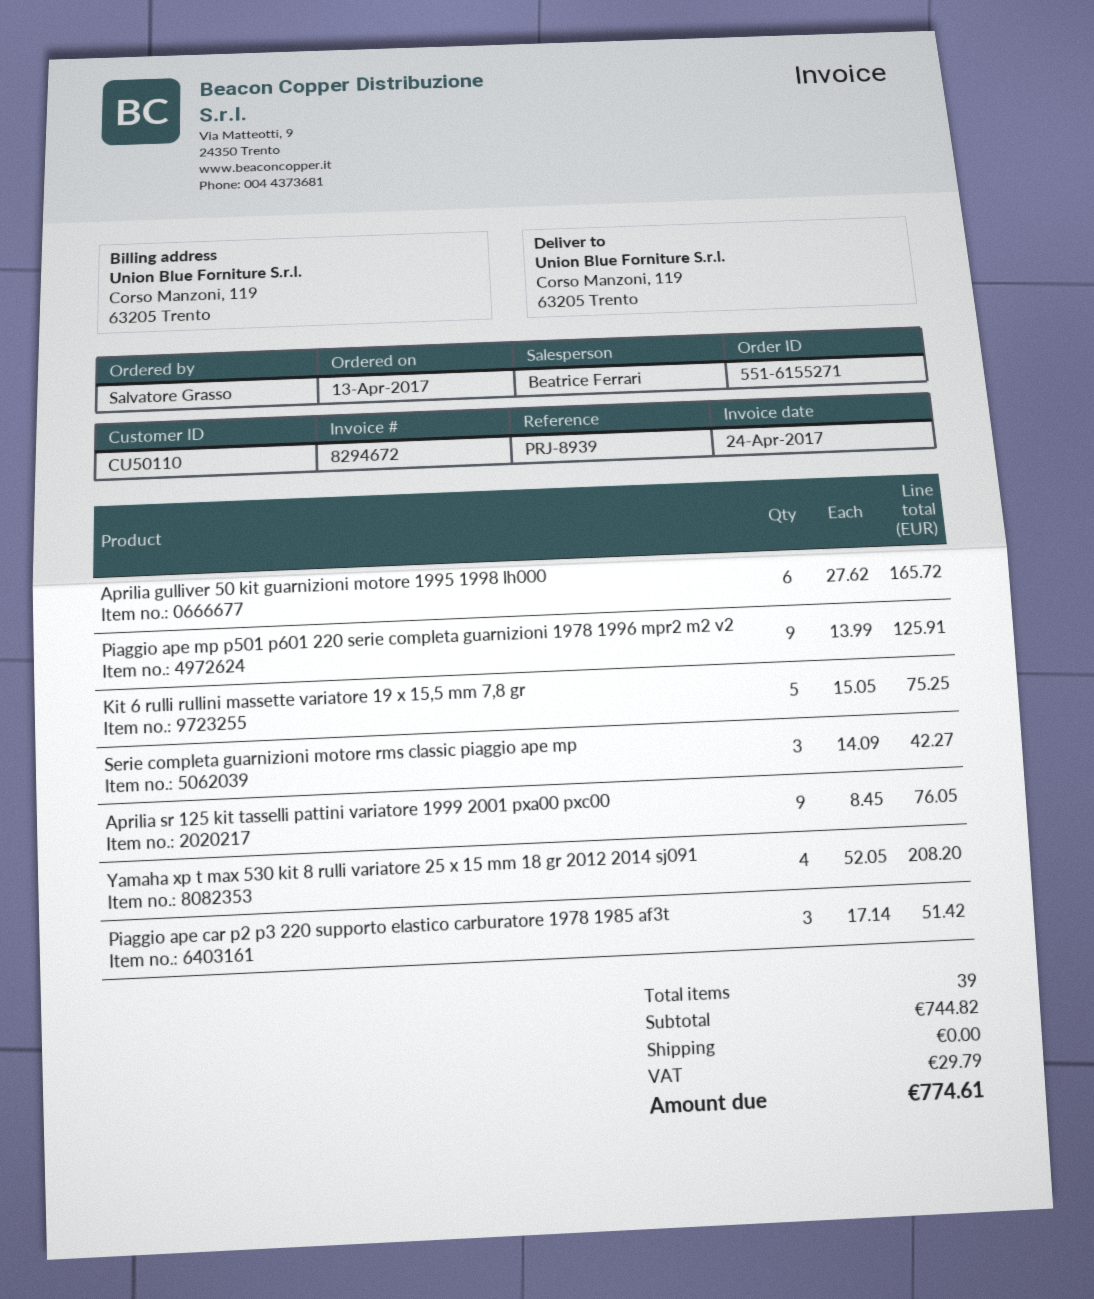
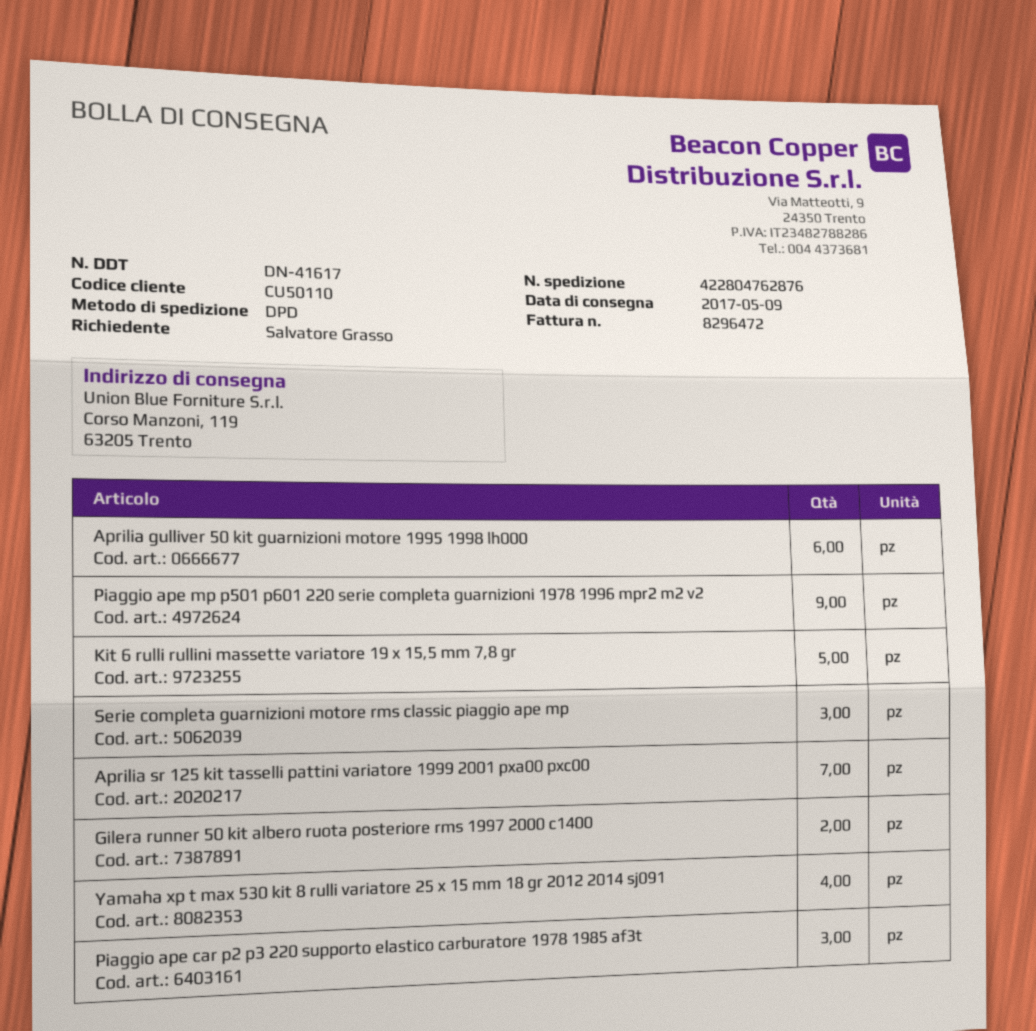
invoice number: 8294672 -> 8296472
Aprilia sr 125 kit tasselli pattini variatore 1999 2001 pxa00 pxc00: 9 -> 7
Gilera runner 50 kit albero ruota posteriore rms 1997 2000 c1400: none -> 2

